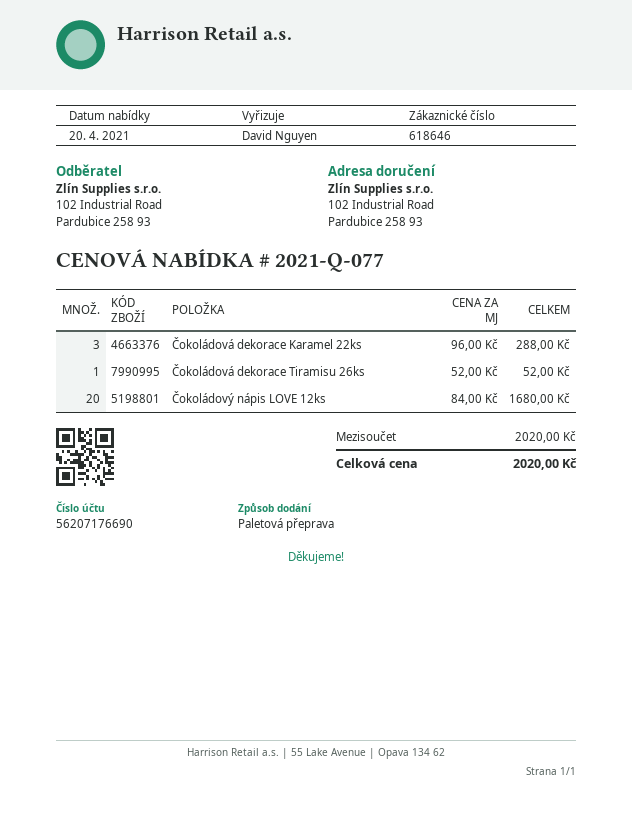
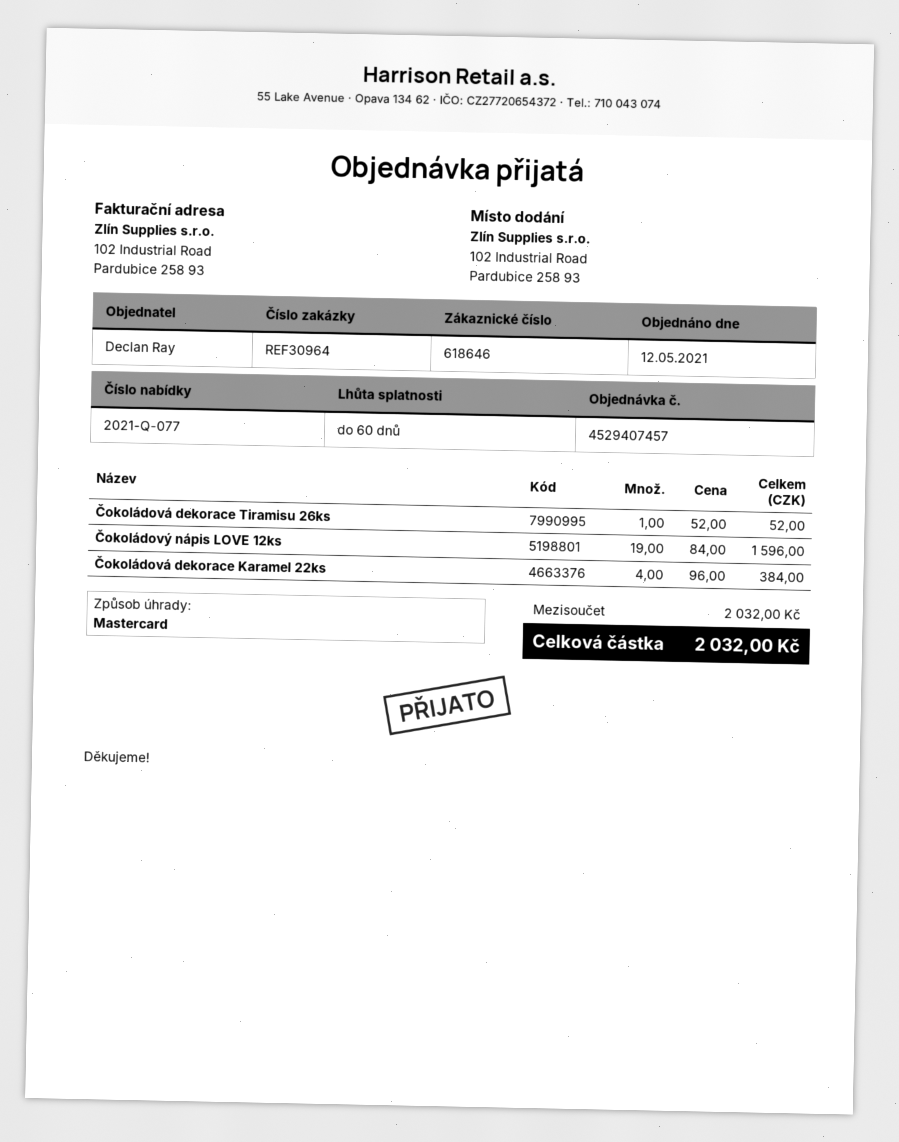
Čokoládová dekorace Karamel 22ks: 3 x 96.00 = 288.00 -> 4 x 96.00 = 384.00
Čokoládový nápis LOVE 12ks: 20 x 84.00 = 1680.00 -> 19 x 84.00 = 1596.00
subtotal: 2020.00 -> 2032.00
total: 2020.00 -> 2032.00

